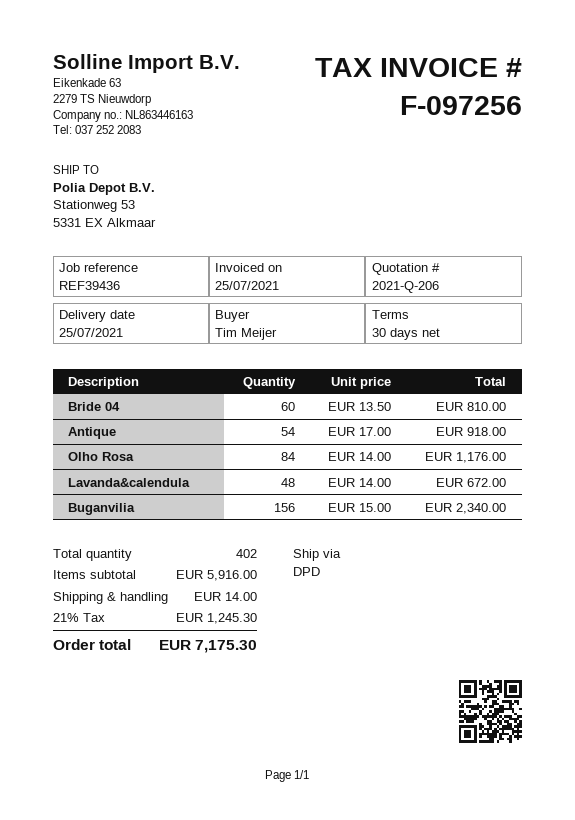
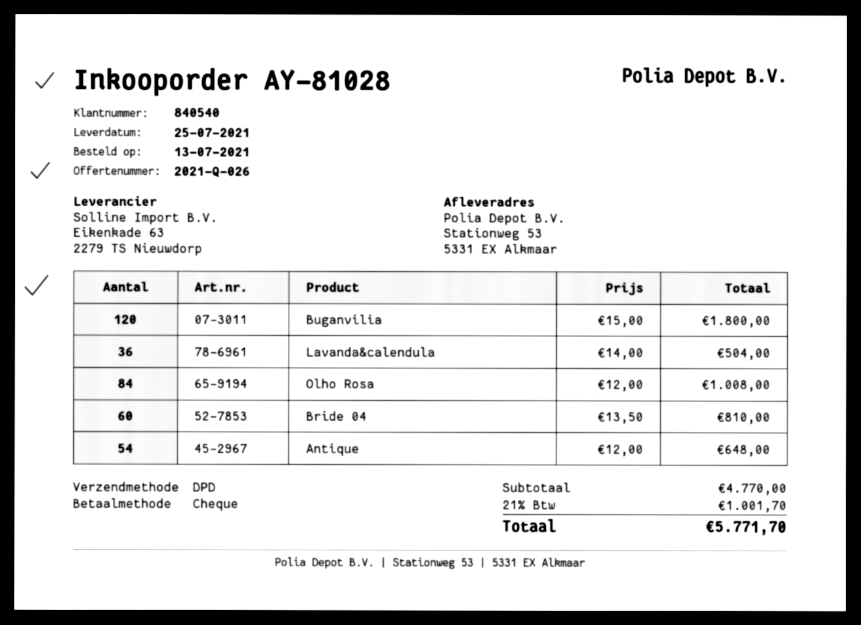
quote number: 2021-Q-206 -> 2021-Q-026
Antique: 54 x 17.00 = 918.00 -> 54 x 12.00 = 648.00
Olho Rosa: 84 x 14.00 = 1176.00 -> 84 x 12.00 = 1008.00
Lavanda&calendula: 48 x 14.00 = 672.00 -> 36 x 14.00 = 504.00
Buganvilia: 156 x 15.00 = 2340.00 -> 120 x 15.00 = 1800.00
subtotal: 5916.00 -> 4770.00
shipping: 14.00 -> none
tax: 21% = 1245.30 -> 21% = 1001.70
total: 7175.30 -> 5771.70

